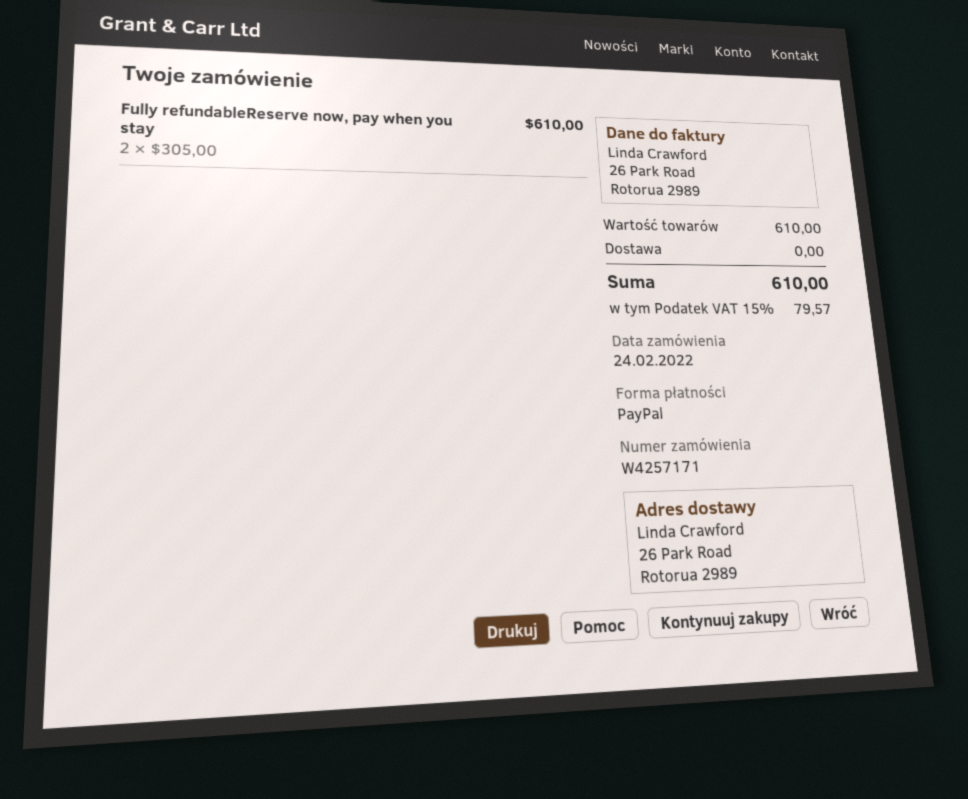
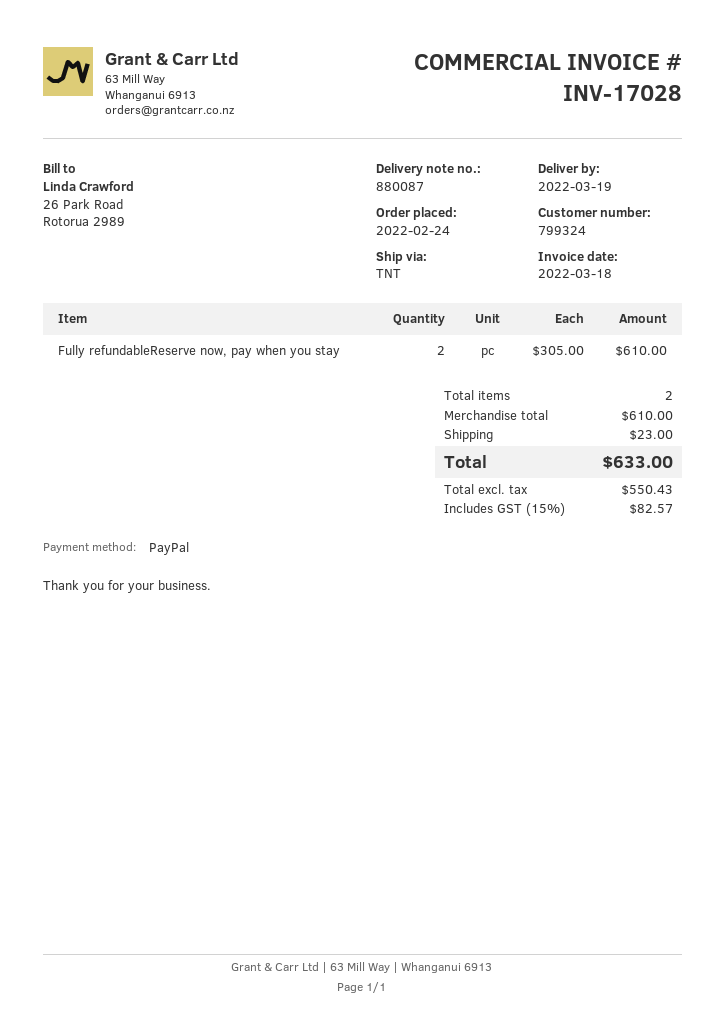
shipping: 0.00 -> 23.00
tax: 15% = 79.57 -> 15% = 82.57
total: 610.00 -> 633.00

